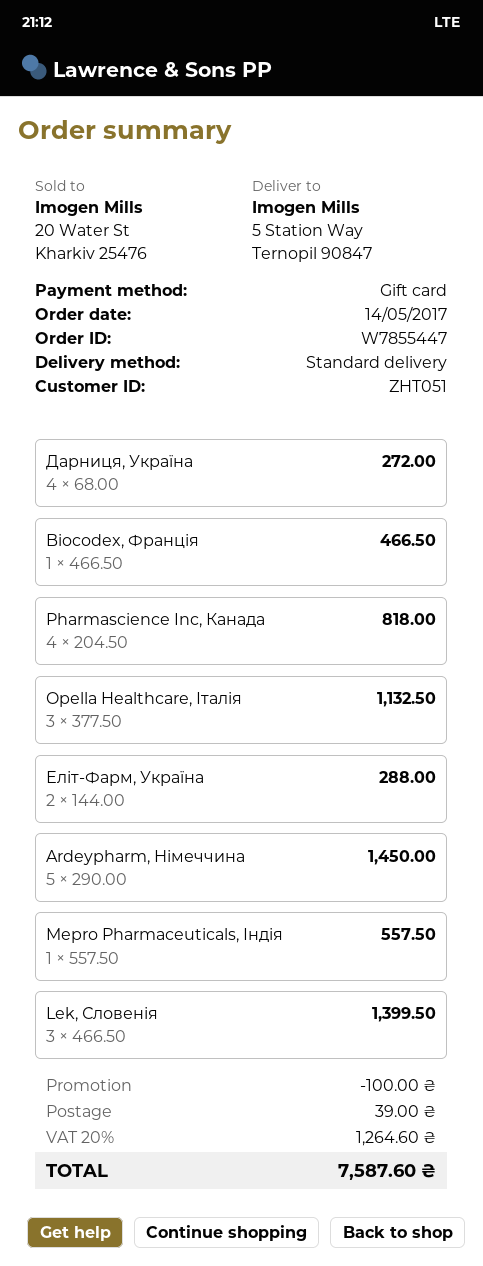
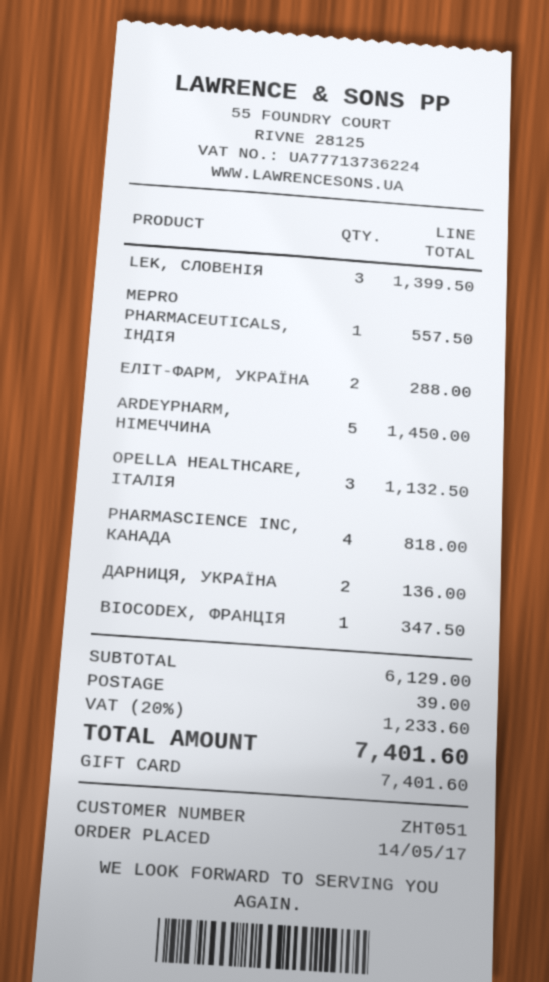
Дарниця, Україна: 4 for 272.00 -> 2 for 136.00
Biocodex, Франція: 1 for 466.50 -> 1 for 347.50
discount: 100.00 -> none
tax: 20% = 1264.60 -> 20% = 1233.60
total: 7587.60 -> 7401.60

